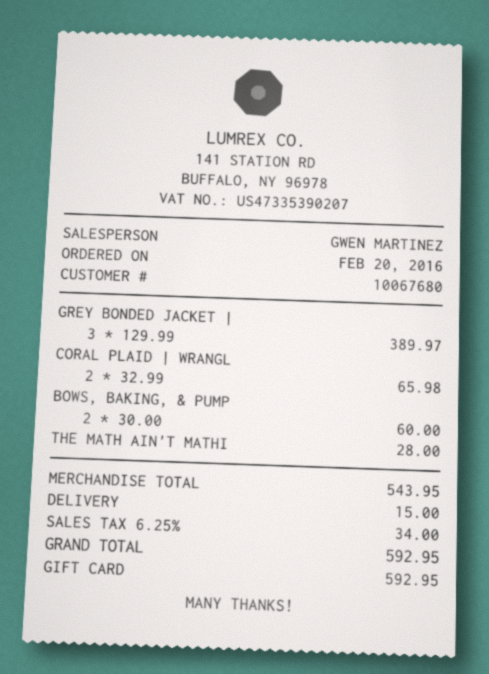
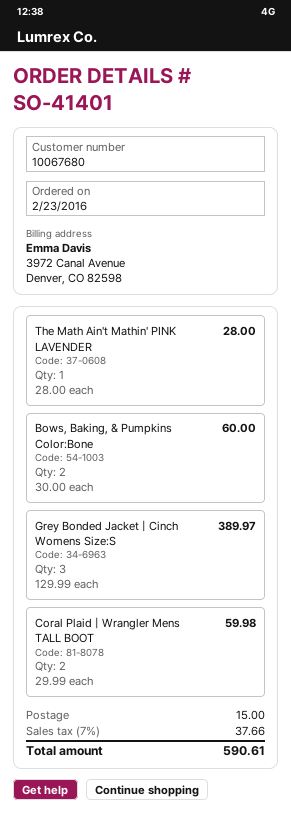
order date: 2016-02-20 -> 2016-02-23
CORAL PLAID | WRANGL: 2 x 32.99 = 65.98 -> 2 x 29.99 = 59.98
tax: 6.25% = 34.00 -> 7% = 37.66
total: 592.95 -> 590.61

